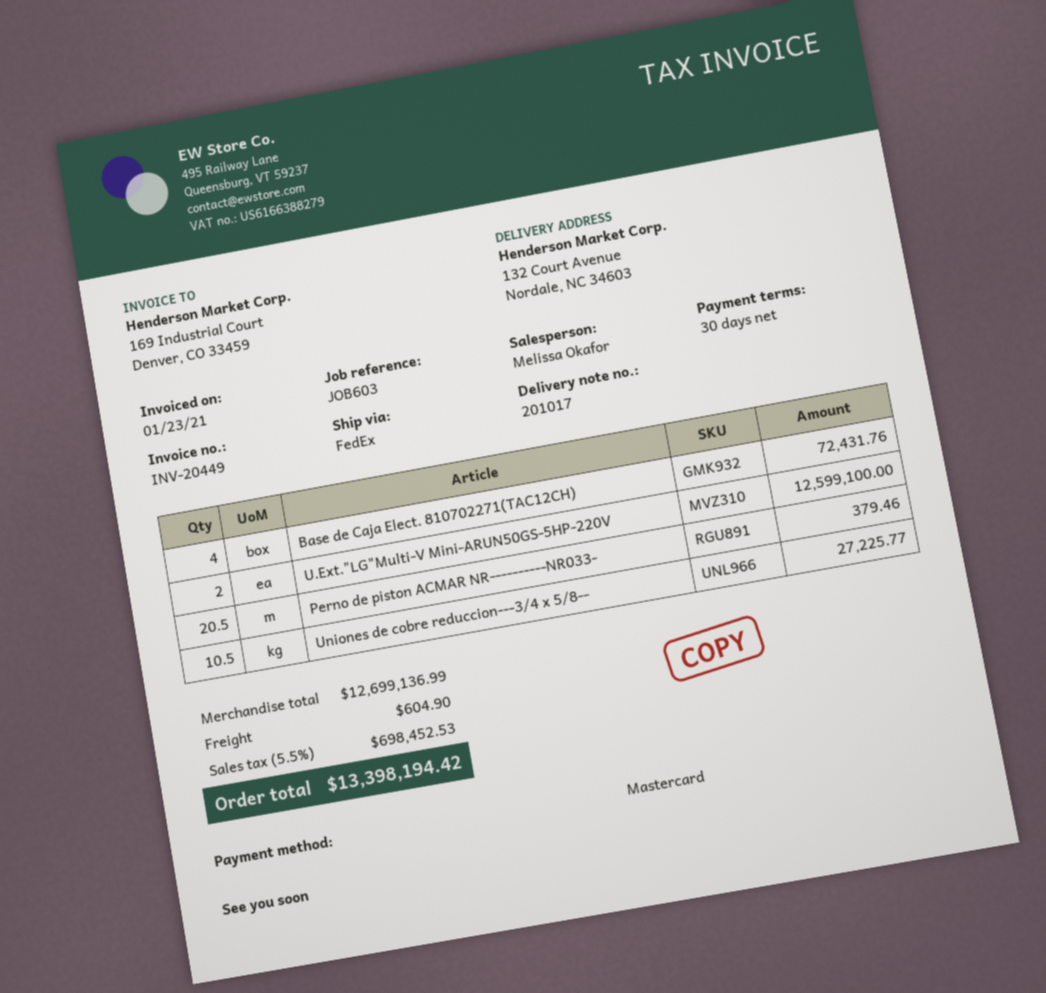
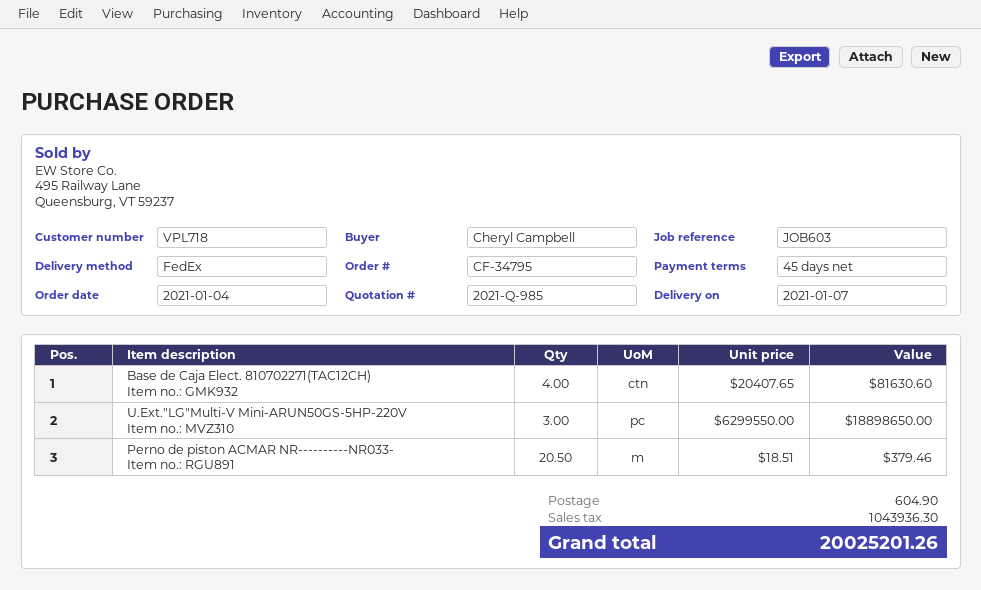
payment terms: 30 days -> 45 days
Base de Caja Elect. 810702271(TAC12CH): 4 for 72431.76 -> 4 for 81630.60
U.Ext."LG"Multi-V Mini-ARUN50GS-5HP-220V: 2 for 12599100.00 -> 3 for 18898650.00
Uniones de cobre reduccion---3/4 x 5/8--: 10.5 for 27225.77 -> none
tax: 698452.53 -> 1043936.30
total: 13398194.42 -> 20025201.26

